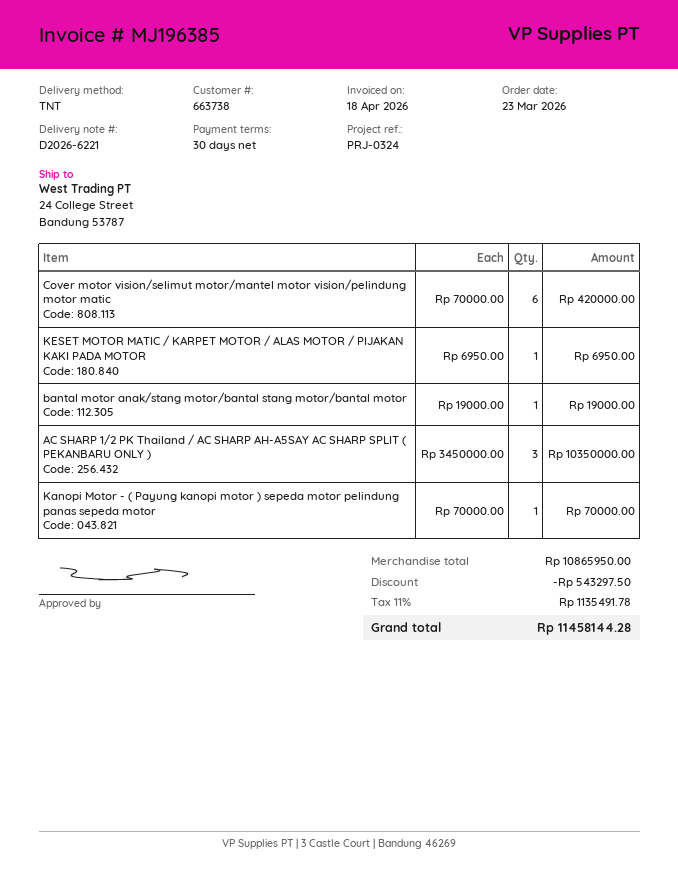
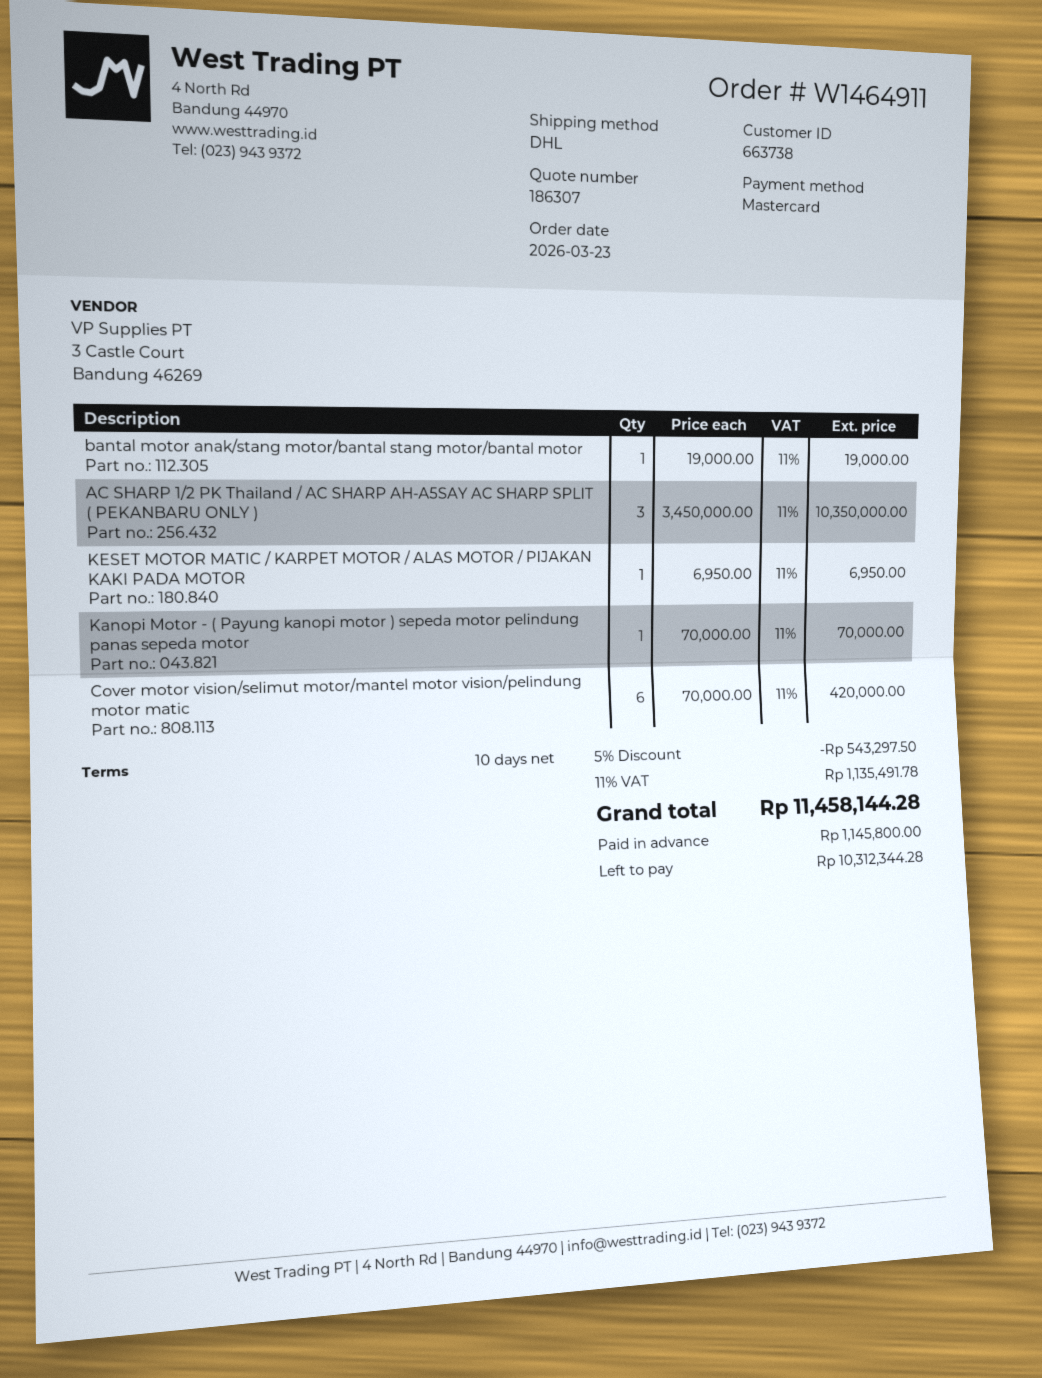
payment terms: 30 days -> 10 days
shipping method: TNT -> DHL

